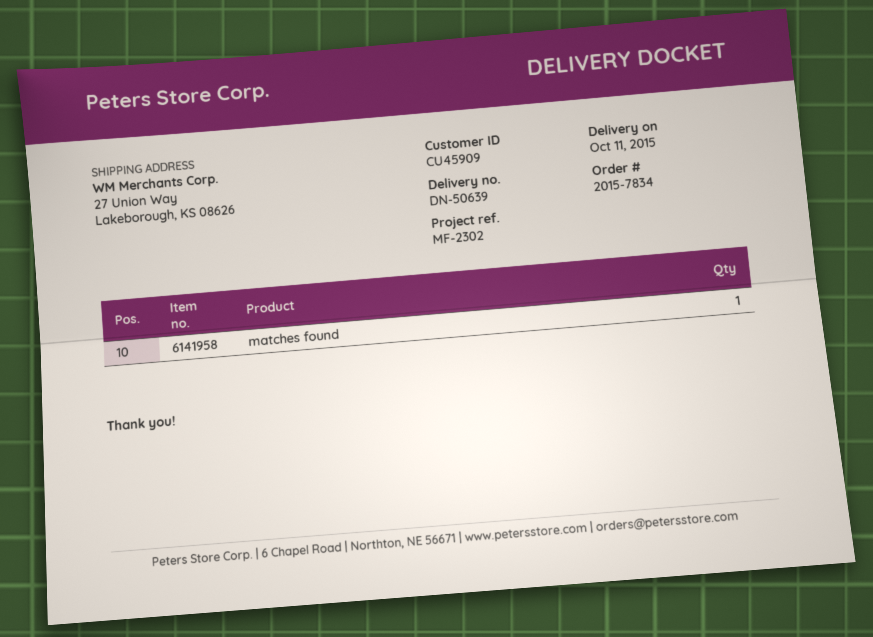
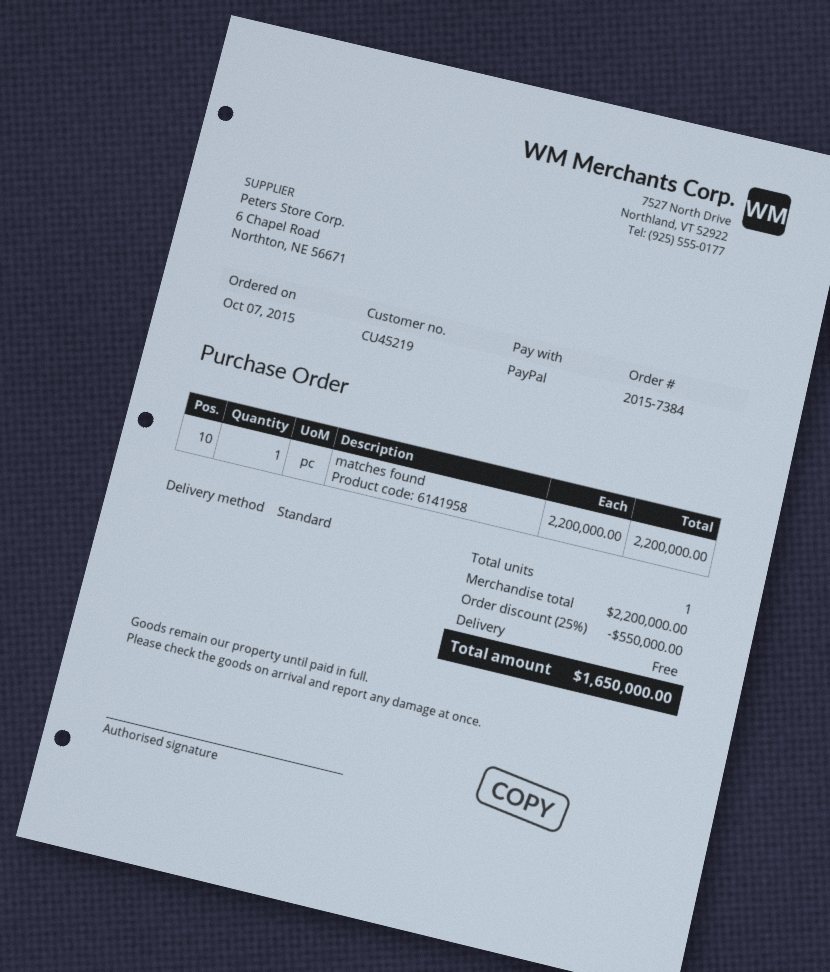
order number: 2015-7834 -> 2015-7384
customer number: CU45909 -> CU45219

